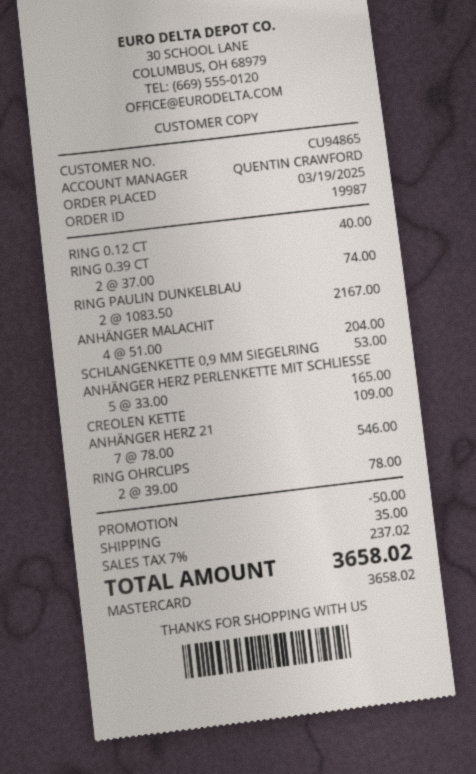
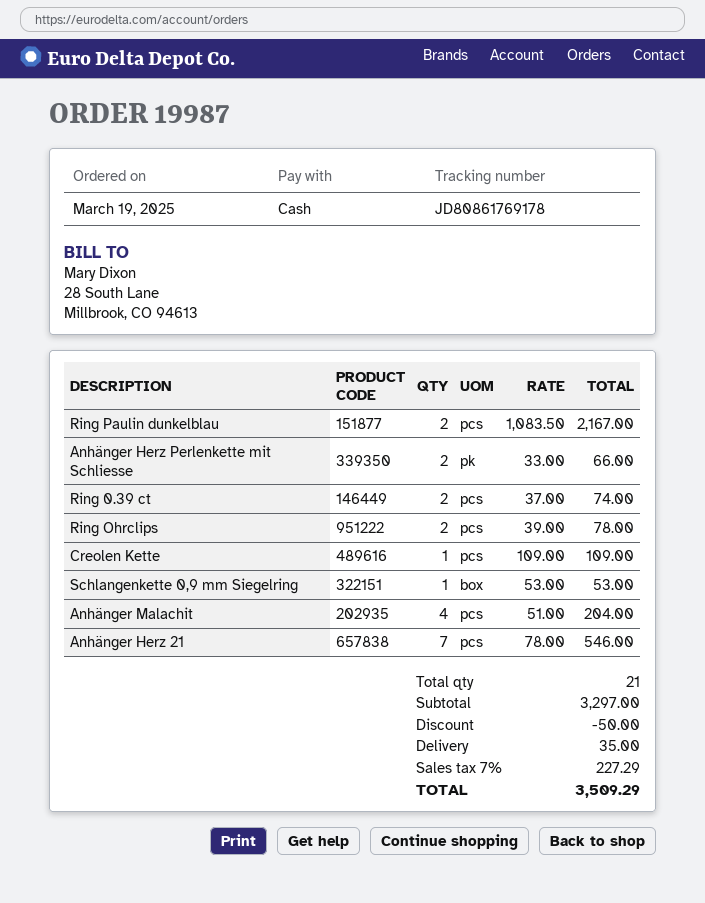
payment method: Mastercard -> cash
RING 0.12 CT: 1 x 40.00 = 40.00 -> none
ANHÄNGER HERZ PERLENKETTE MIT SCHLIESSE: 5 x 33.00 = 165.00 -> 2 x 33.00 = 66.00
tax: 7% = 237.02 -> 7% = 227.29
total: 3658.02 -> 3509.29

